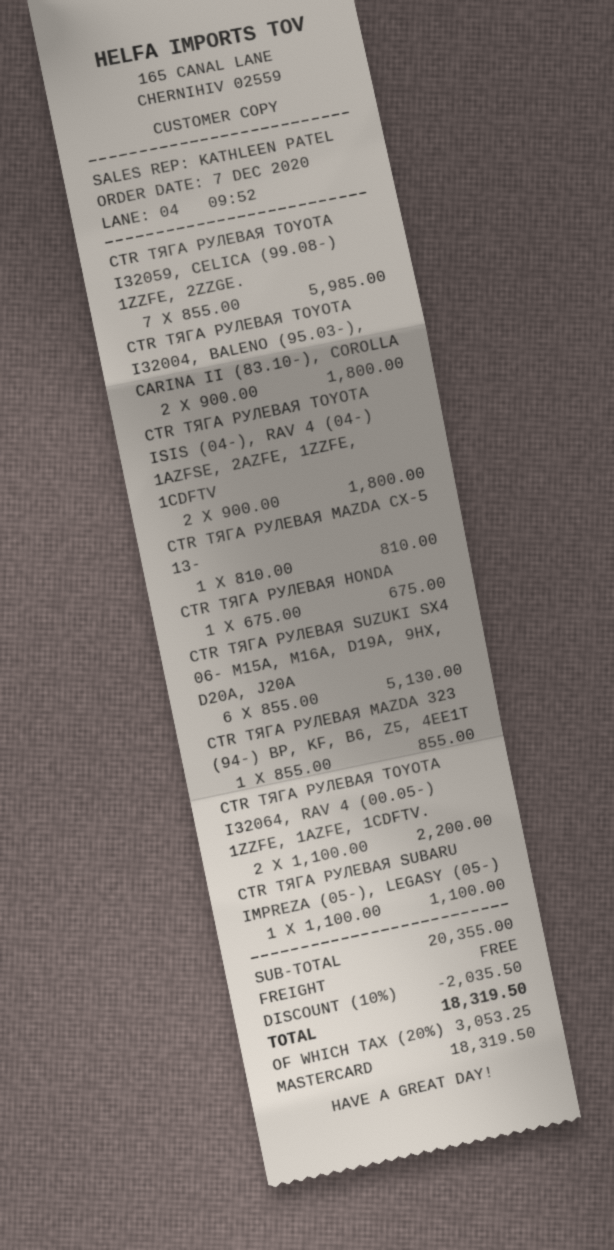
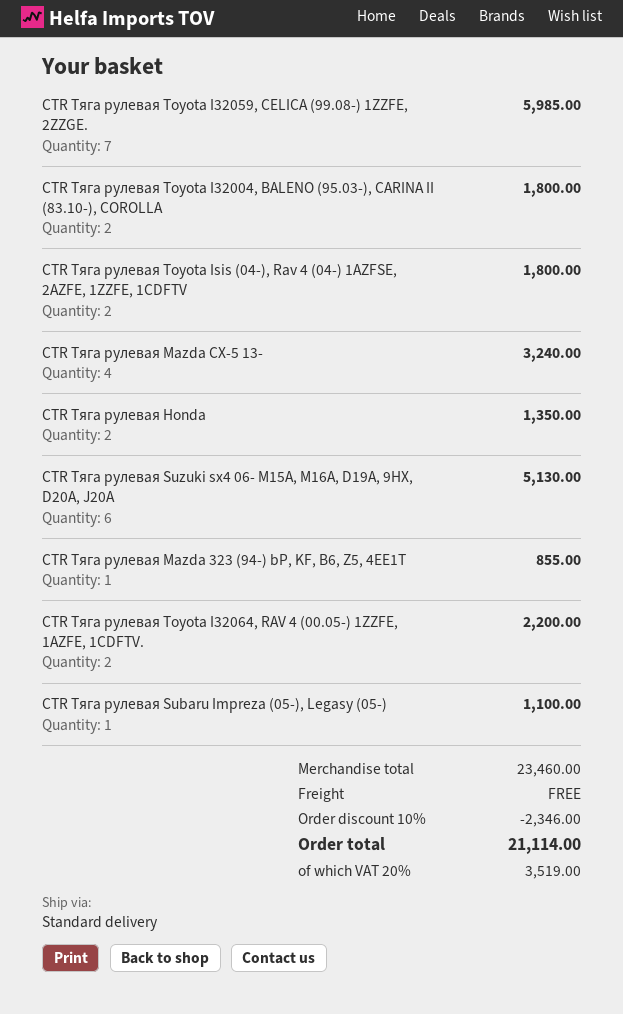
CTR ТЯГА РУЛЕВАЯ MAZDA CX-5 13-: 1 for 810.00 -> 4 for 3240.00
CTR ТЯГА РУЛЕВАЯ HONDA: 1 for 675.00 -> 2 for 1350.00
subtotal: 20355.00 -> 23460.00
discount: 10% = 2035.50 -> 10% = 2346.00
tax: 20% = 3053.25 -> 20% = 3519.00
total: 18319.50 -> 21114.00

